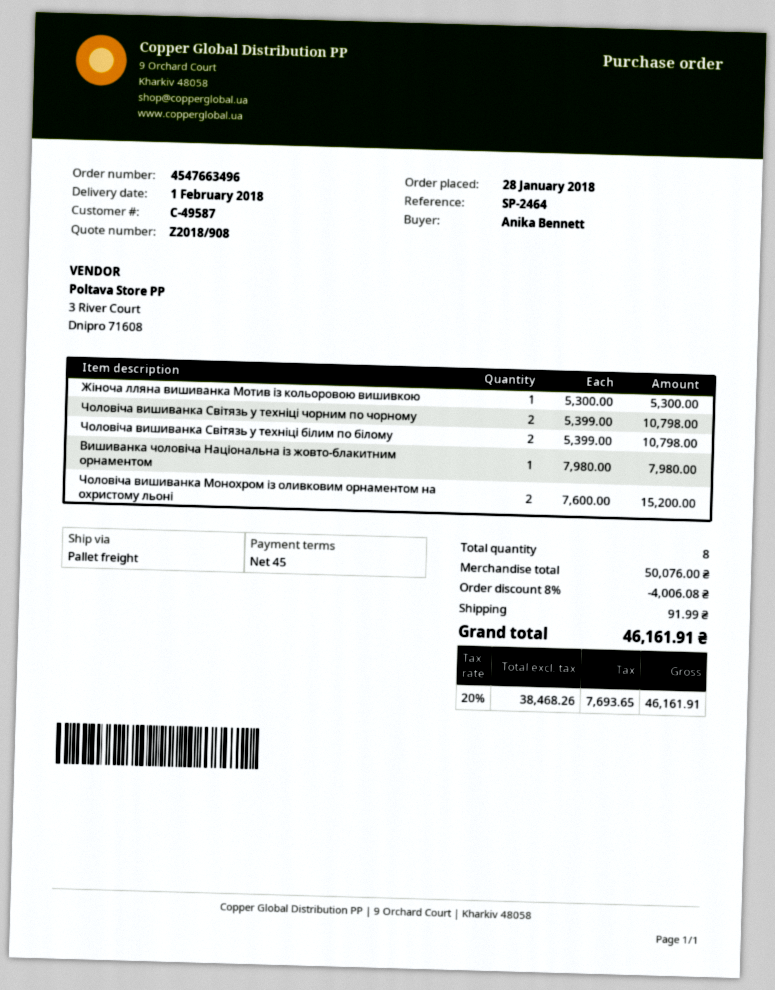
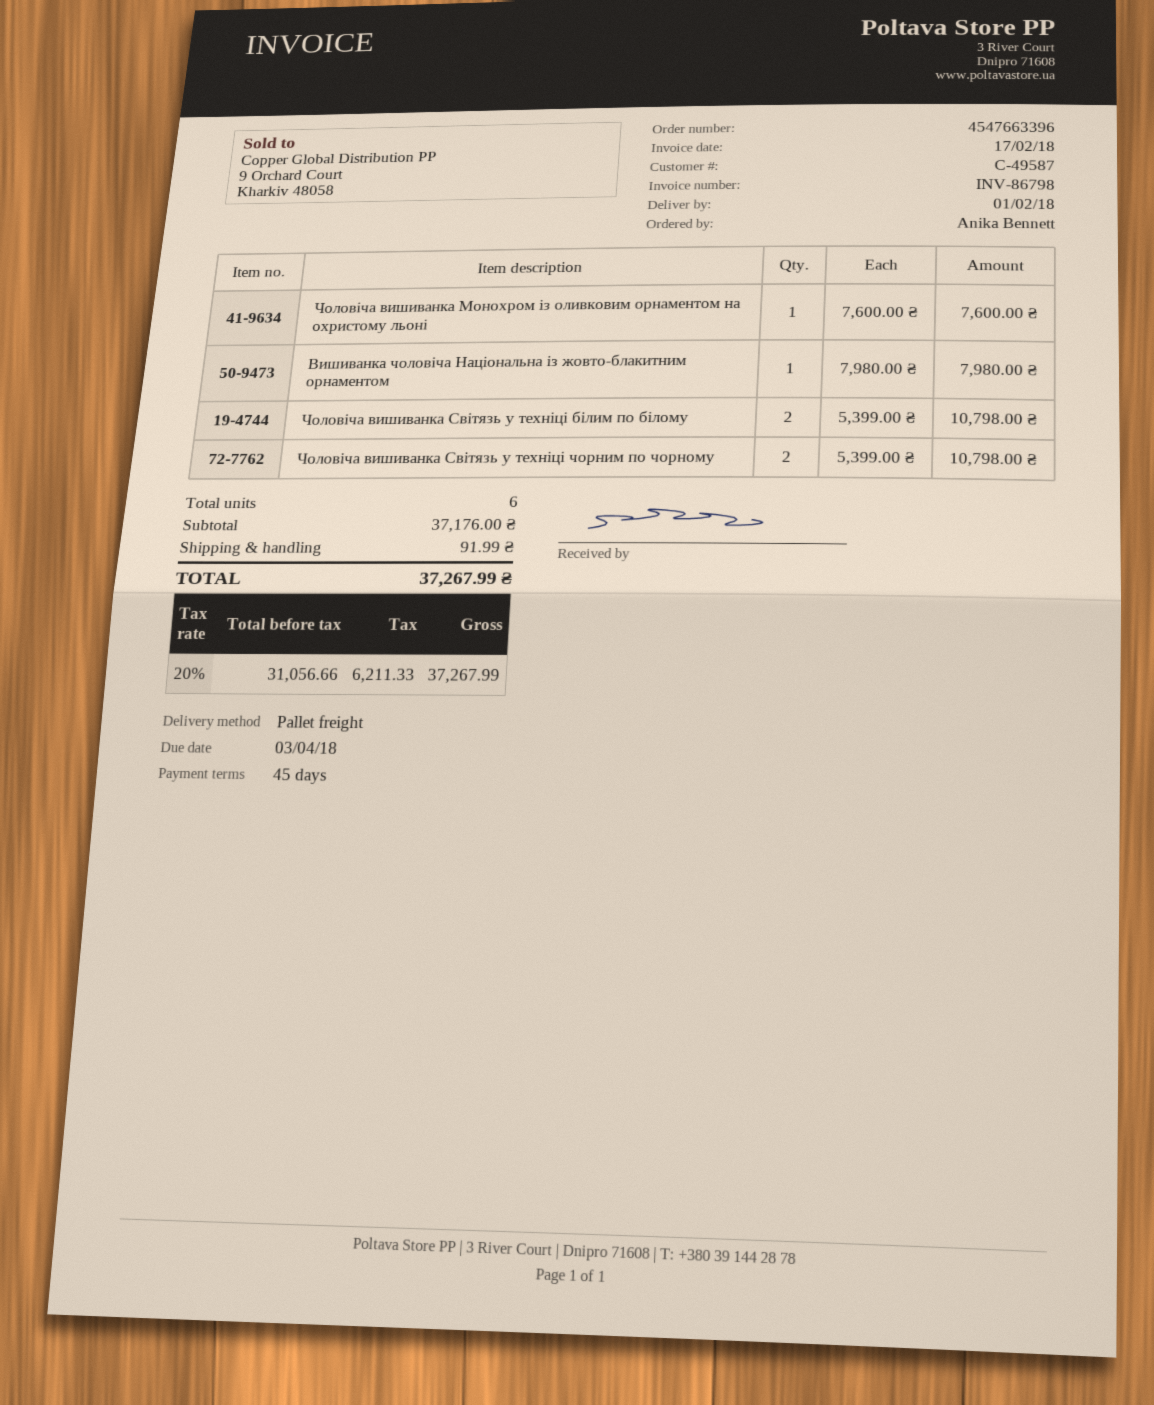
order number: 4547663496 -> 4547663396
Жіноча лляна вишиванка Мотив із кольоровою вишивкою: 1 x 5300.00 = 5300.00 -> none
Чоловіча вишиванка Монохром із оливковим орнаментом на охристому льоні: 2 x 7600.00 = 15200.00 -> 1 x 7600.00 = 7600.00
total quantity: 8 -> 6
subtotal: 50076.00 -> 37176.00
discount: 8% = 4006.08 -> none
net: 38468.26 -> 31056.66
tax: 20% = 7693.65 -> 20% = 6211.33
total: 46161.91 -> 37267.99

